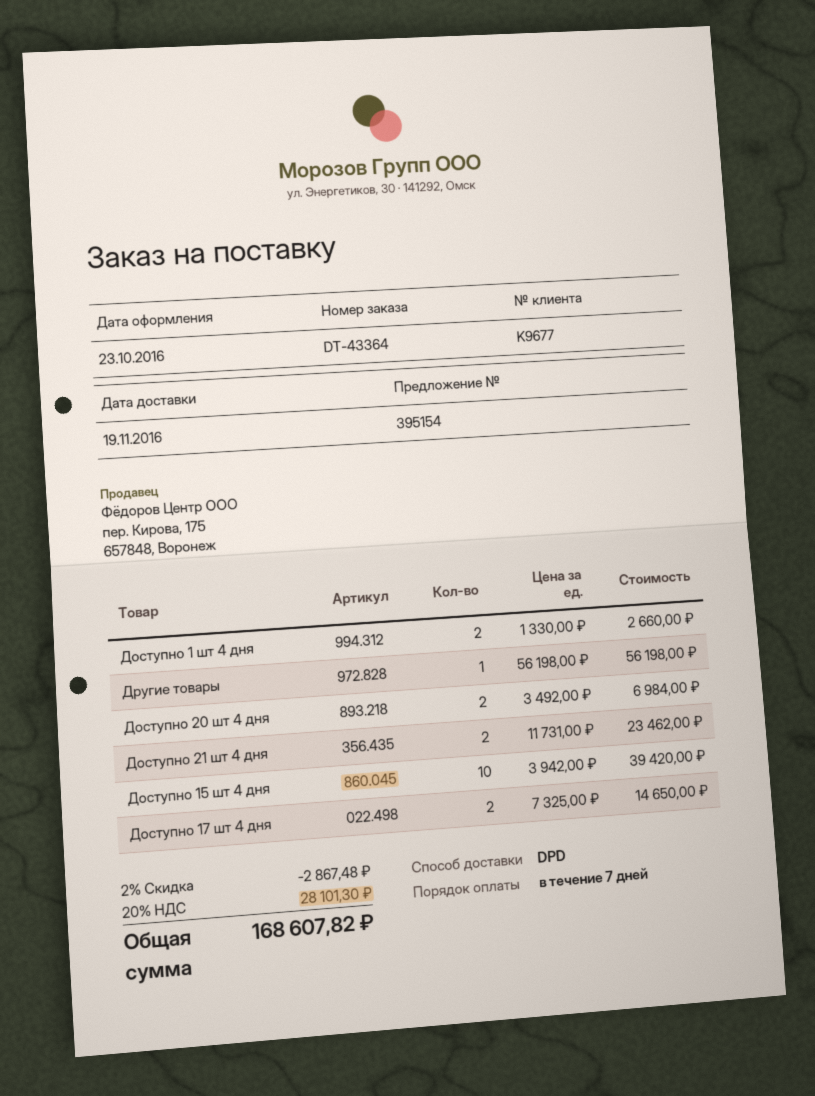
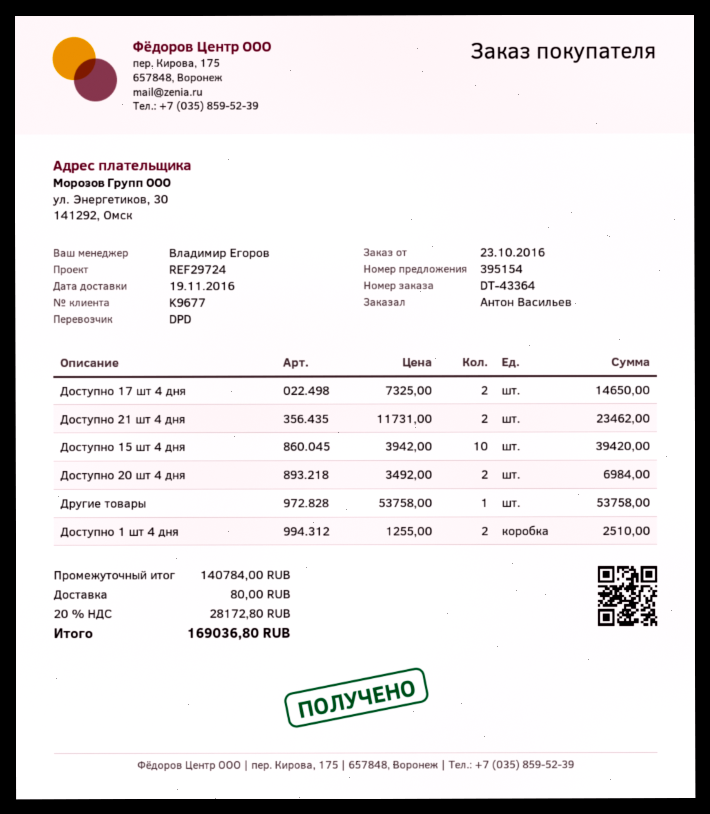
Доступно 1 шт 4 дня: 2 x 1330.00 = 2660.00 -> 2 x 1255.00 = 2510.00
Другие товары: 1 x 56198.00 = 56198.00 -> 1 x 53758.00 = 53758.00
discount: 2% = 2867.48 -> none
shipping: none -> 80.00
tax: 20% = 28101.30 -> 20% = 28172.80
total: 168607.82 -> 169036.80

